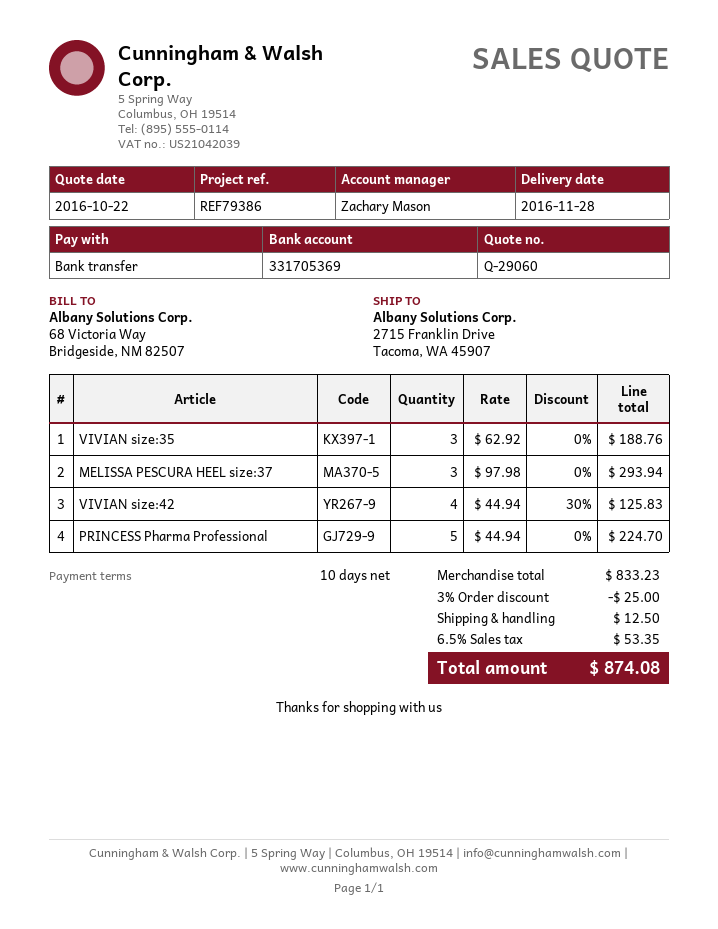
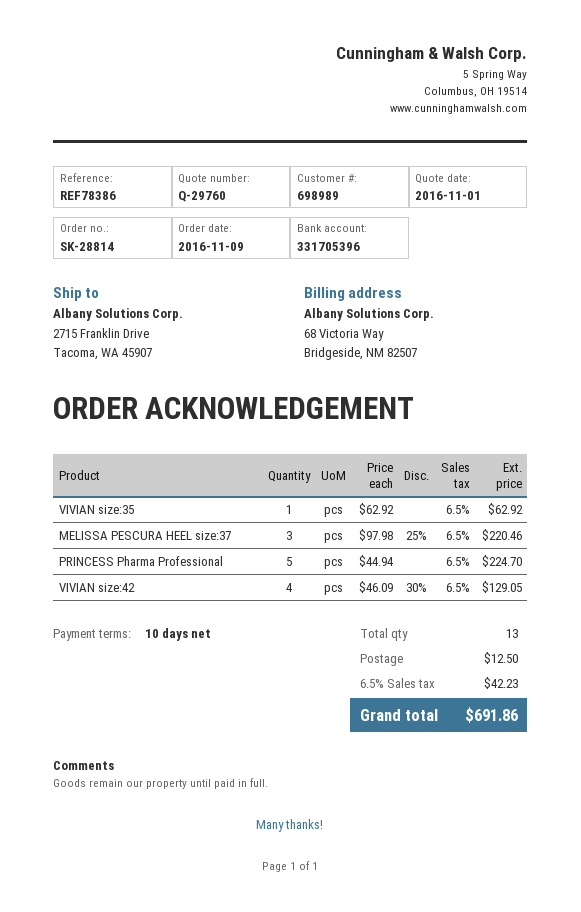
quote number: Q-29060 -> Q-29760
quote date: 2016-10-22 -> 2016-11-01
reference: REF79386 -> REF78386
bank account: 331705369 -> 331705396
VIVIAN size:35: 3 x 62.92 = 188.76 -> 1 x 62.92 = 62.92
MELISSA PESCURA HEEL size:37: 3 x 97.98 = 293.94 -> 3 x 97.98 - 25% = 220.46
VIVIAN size:42: 4 x 44.94 - 30% = 125.83 -> 4 x 46.09 - 30% = 129.05
discount: 3% = 25.00 -> none
tax: 6.5% = 53.35 -> 6.5% = 42.23
total: 874.08 -> 691.86

